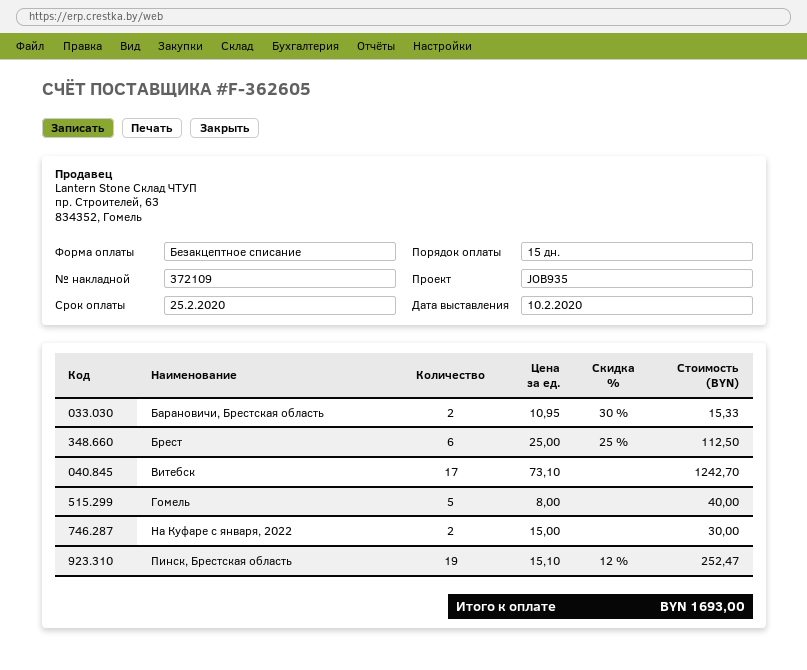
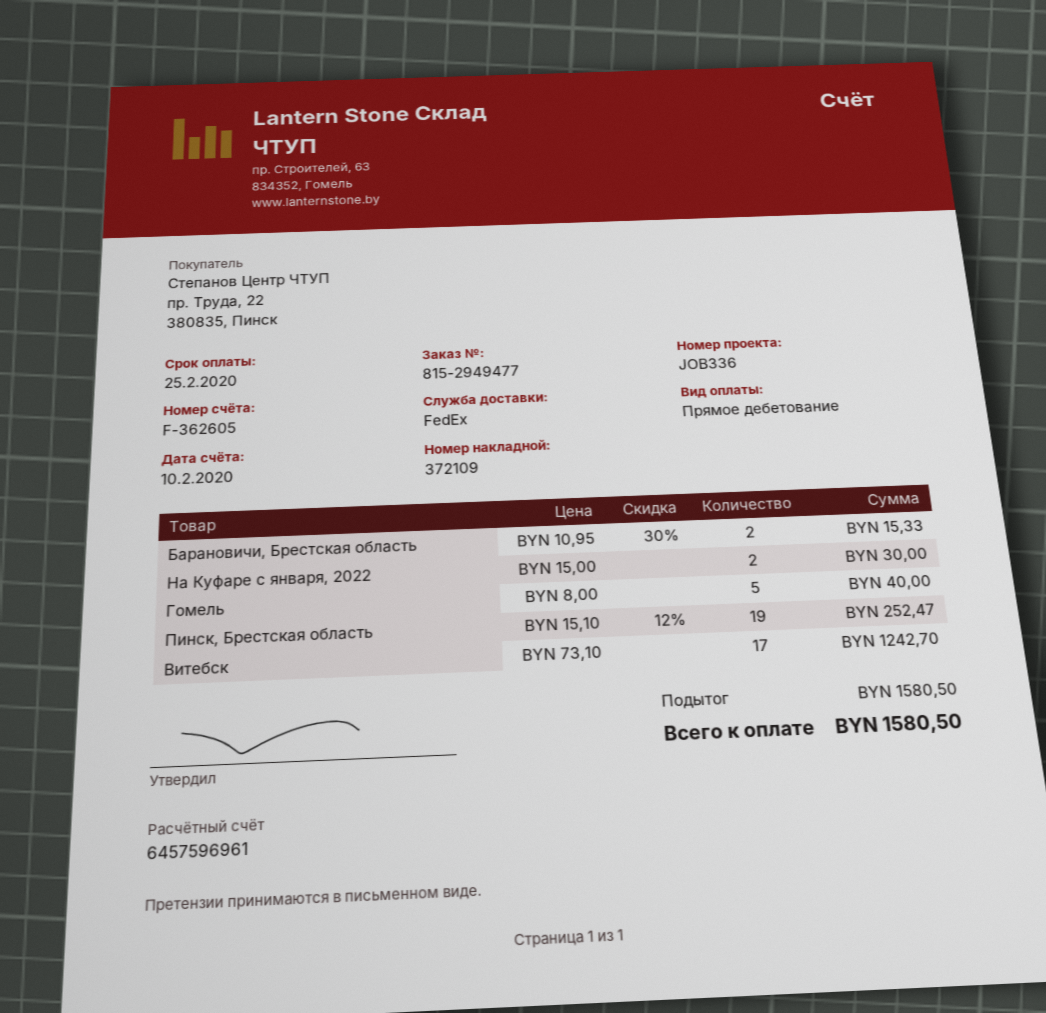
reference: JOB935 -> JOB336
Брест: 6 x 25.00 - 25% = 112.50 -> none
total: 1693.00 -> 1580.50

